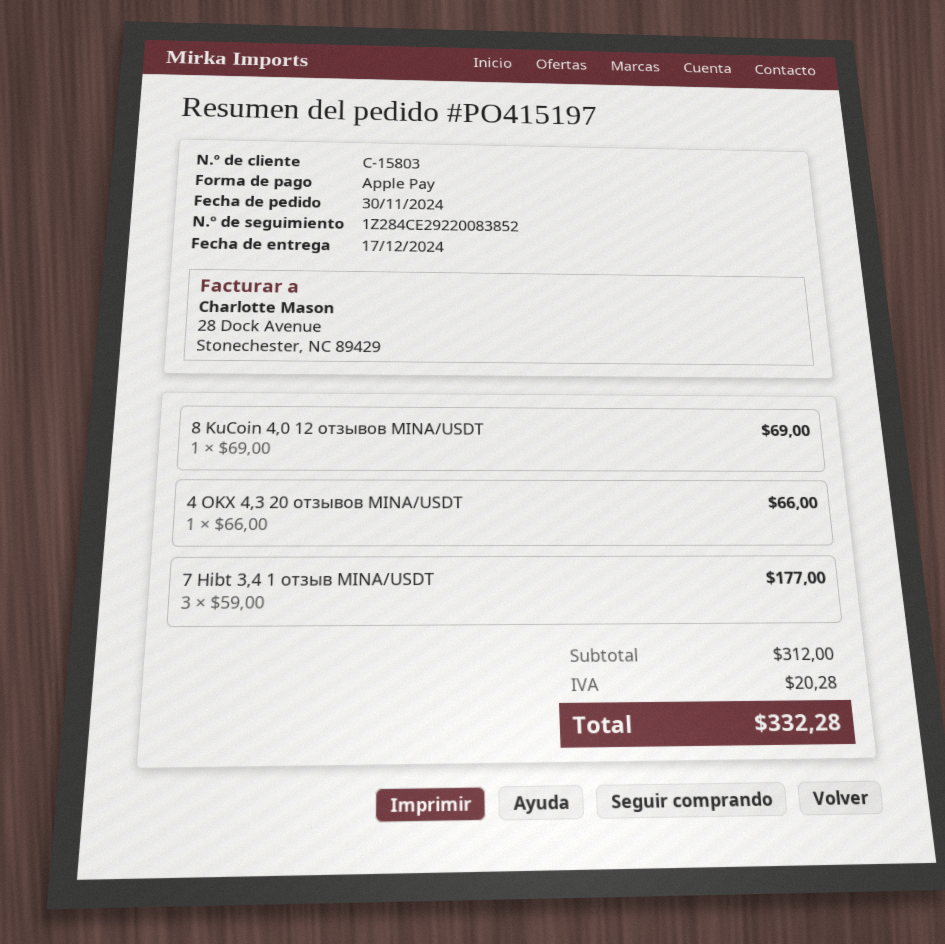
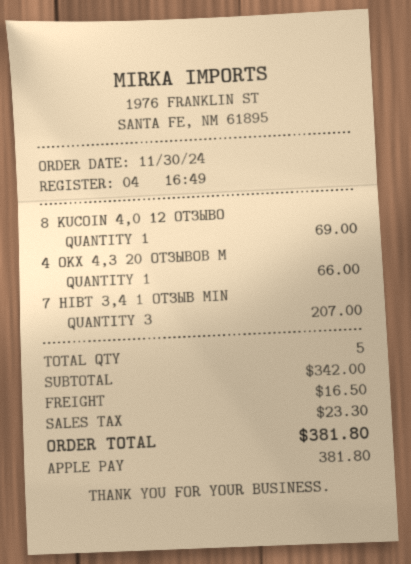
7 Hibt 3,4 1 отзыв MINA/USDT: 3 for 177.00 -> 3 for 207.00
subtotal: 312.00 -> 342.00
shipping: none -> 16.50
tax: 20.28 -> 23.30
total: 332.28 -> 381.80

